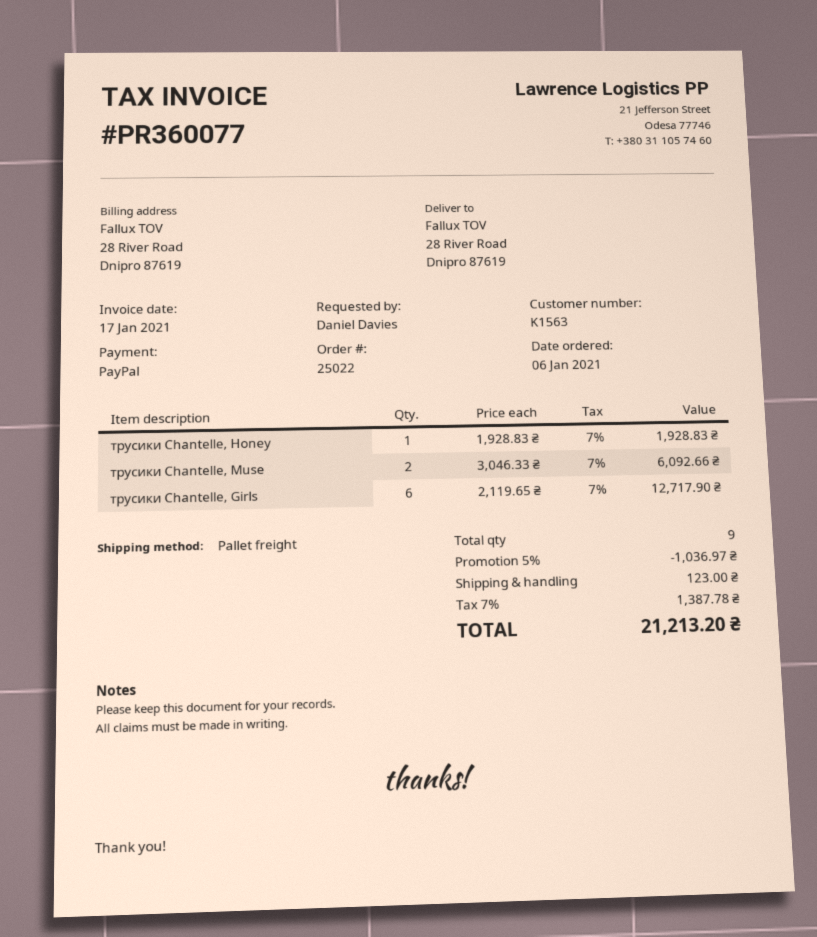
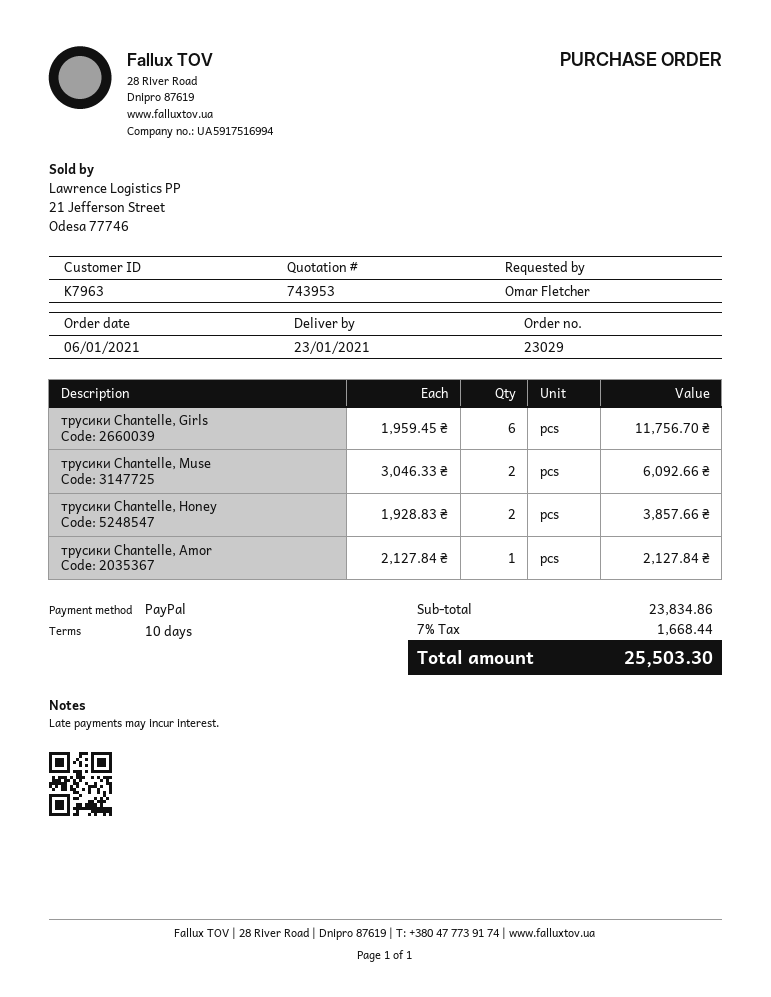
order number: 25022 -> 23029
customer number: K1563 -> K7963
ordered by: Daniel Davies -> Omar Fletcher
трусики Chantelle, Honey: 1 x 1928.83 = 1928.83 -> 2 x 1928.83 = 3857.66
трусики Chantelle, Girls: 6 x 2119.65 = 12717.90 -> 6 x 1959.45 = 11756.70
трусики Chantelle, Amor: none -> 1 x 2127.84 = 2127.84
discount: 5% = 1036.97 -> none
shipping: 123.00 -> none
tax: 7% = 1387.78 -> 7% = 1668.44
total: 21213.20 -> 25503.30

